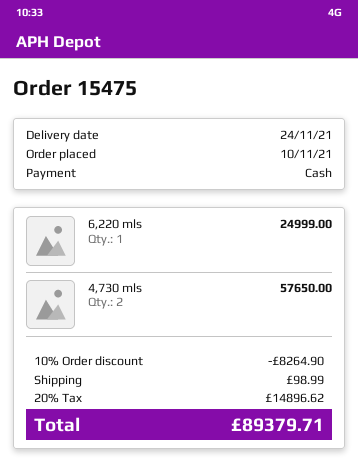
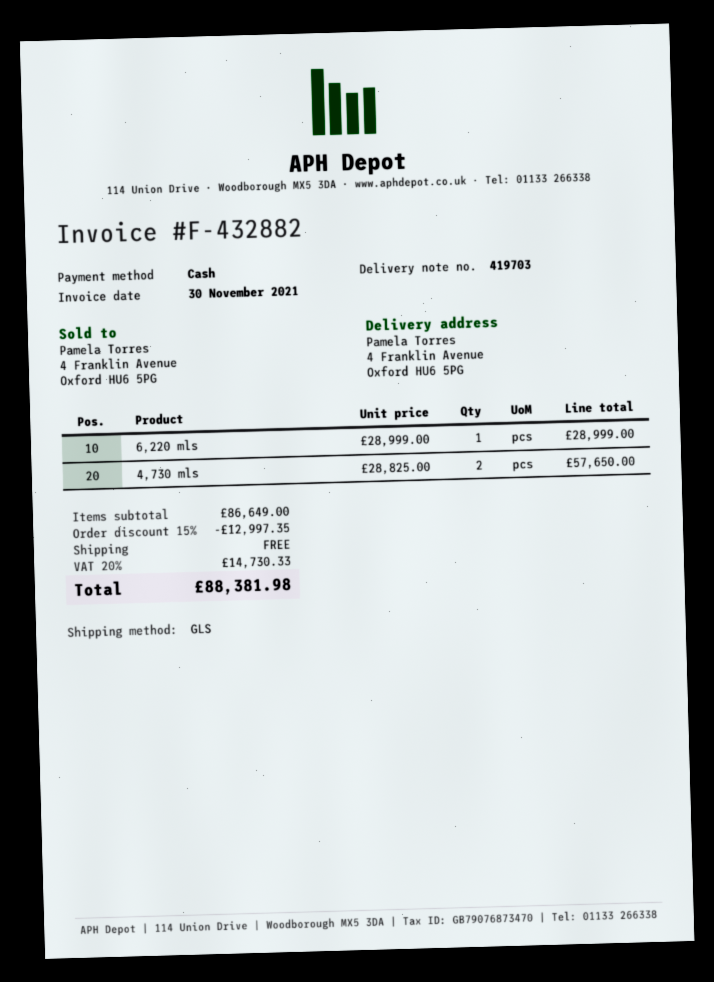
6,220 mls: 1 for 24999.00 -> 1 for 28999.00
discount: 10% = 8264.90 -> 15% = 12997.35
shipping: 98.99 -> 0.00
tax: 20% = 14896.62 -> 20% = 14730.33
total: 89379.71 -> 88381.98

